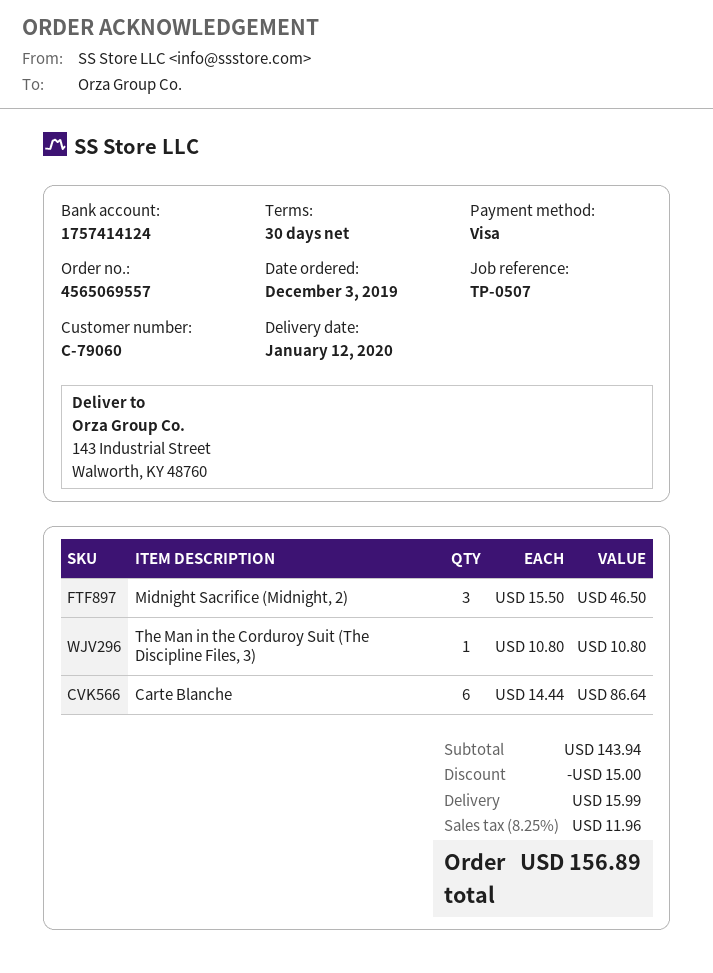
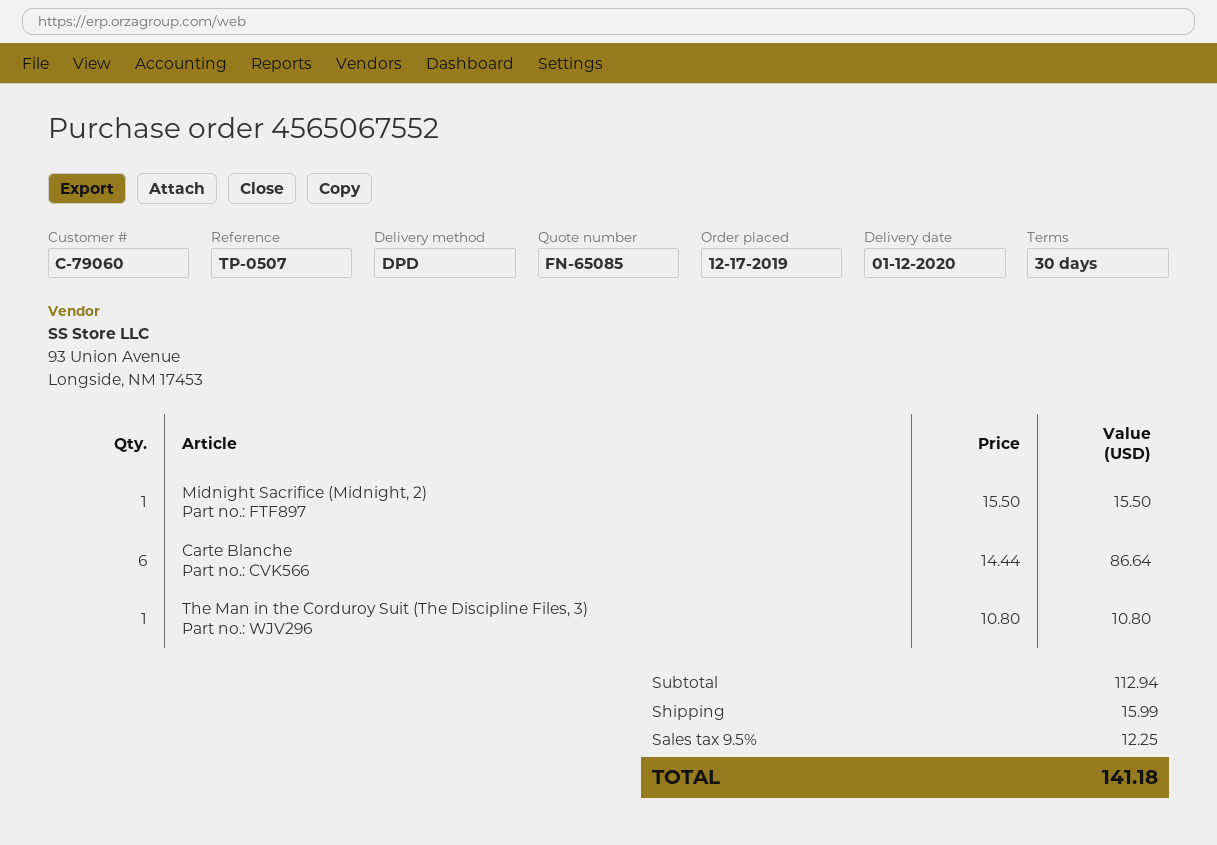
order number: 4565069557 -> 4565067552
order date: 2019-12-03 -> 2019-12-17
Midnight Sacrifice (Midnight, 2): 3 x 15.50 = 46.50 -> 1 x 15.50 = 15.50
subtotal: 143.94 -> 112.94
discount: 15.00 -> none
tax: 8.25% = 11.96 -> 9.5% = 12.25
total: 156.89 -> 141.18

